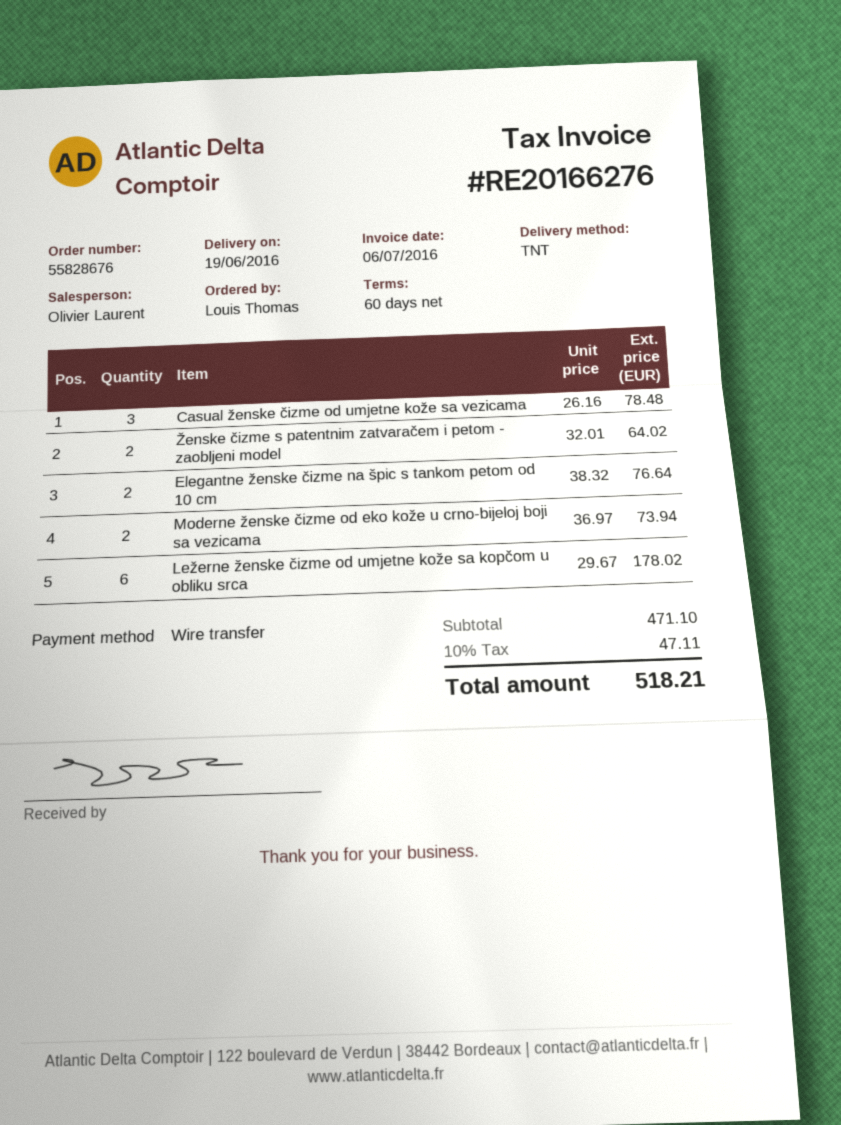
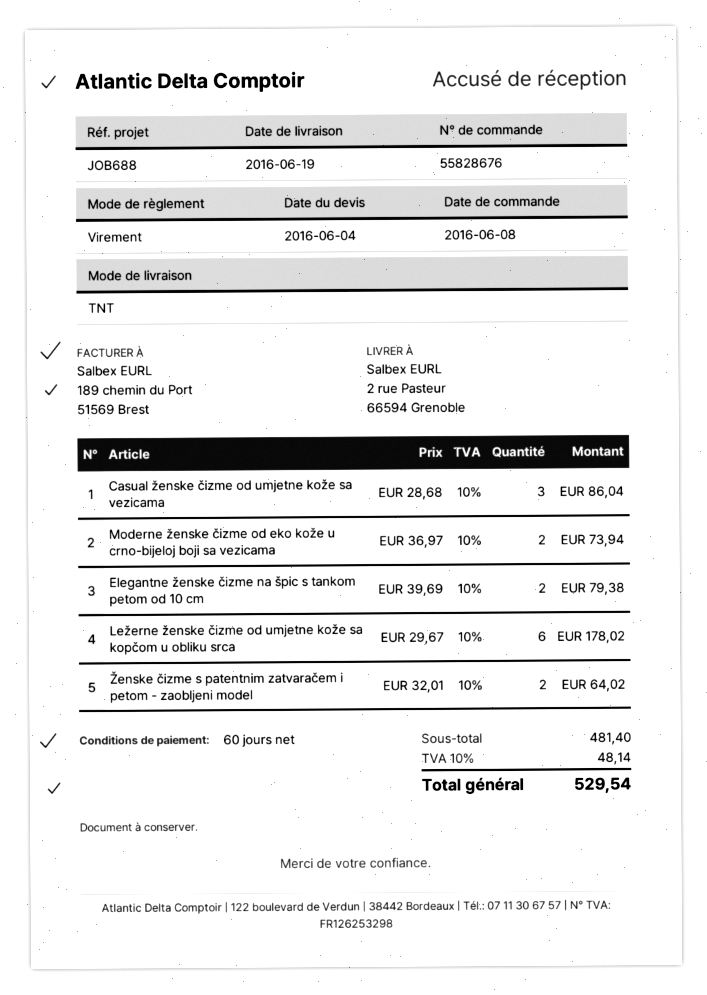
Casual ženske čizme od umjetne kože sa vezicama: 3 x 26.16 = 78.48 -> 3 x 28.68 = 86.04
Elegantne ženske čizme na špic s tankom petom od 10 cm: 2 x 38.32 = 76.64 -> 2 x 39.69 = 79.38
subtotal: 471.10 -> 481.40
tax: 10% = 47.11 -> 10% = 48.14
total: 518.21 -> 529.54

